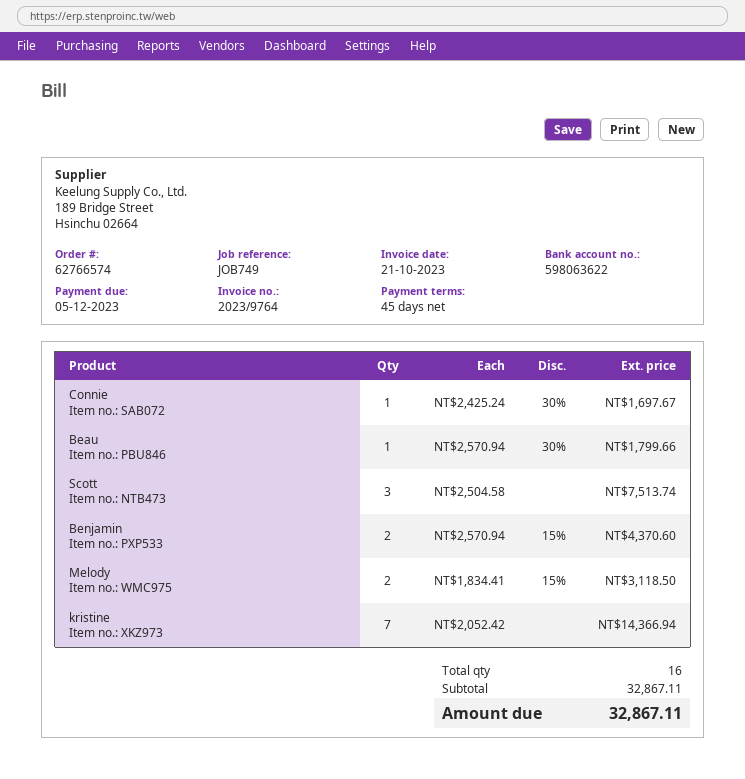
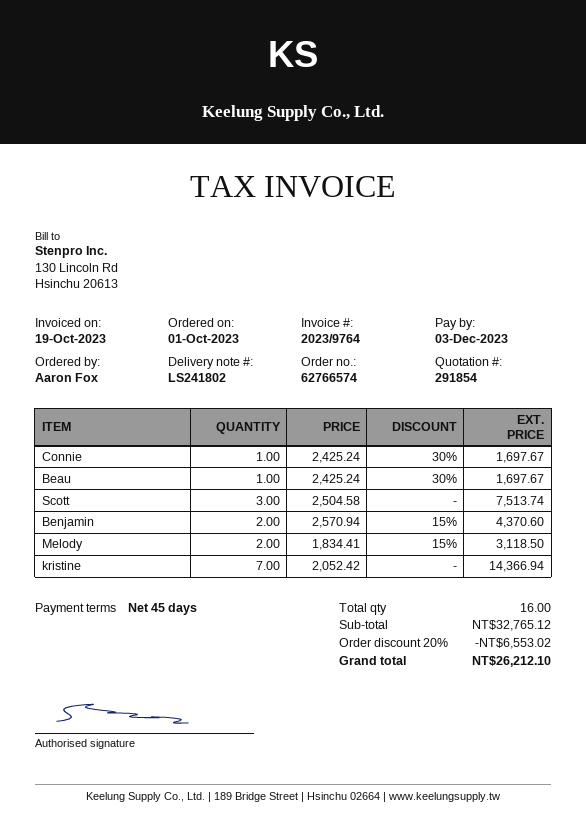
invoice date: 2023-10-21 -> 2023-10-19
due date: 2023-12-05 -> 2023-12-03
Beau: 1 x 2570.94 - 30% = 1799.66 -> 1 x 2425.24 - 30% = 1697.67
subtotal: 32867.11 -> 32765.12
discount: none -> 20% = 6553.02
total: 32867.11 -> 26212.10

